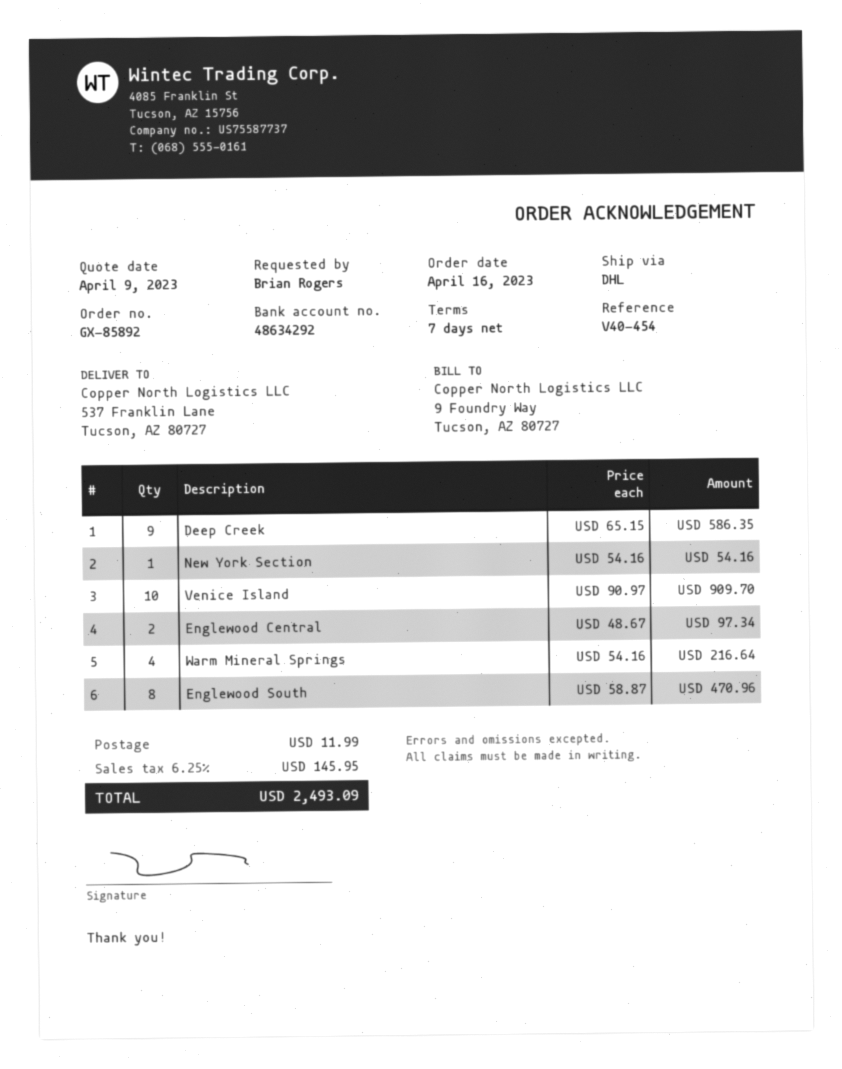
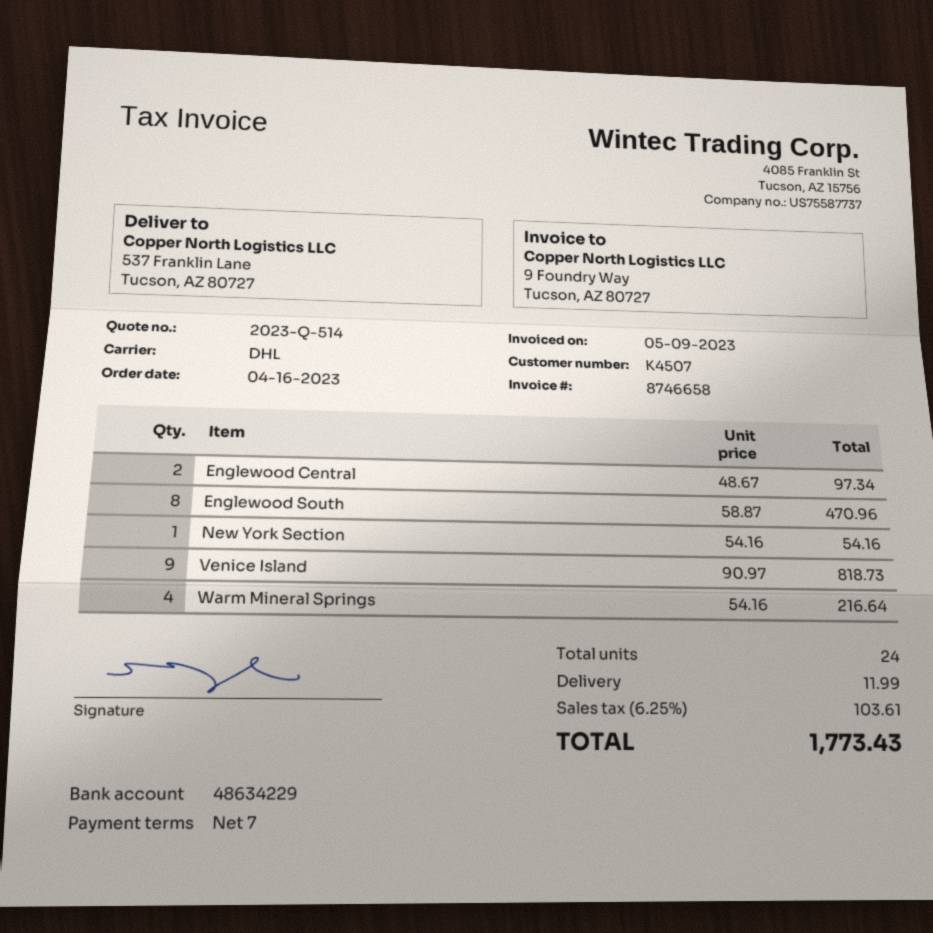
bank account: 48634292 -> 48634229
Deep Creek: 9 x 65.15 = 586.35 -> none
Venice Island: 10 x 90.97 = 909.70 -> 9 x 90.97 = 818.73
tax: 6.25% = 145.95 -> 6.25% = 103.61
total: 2493.09 -> 1773.43

